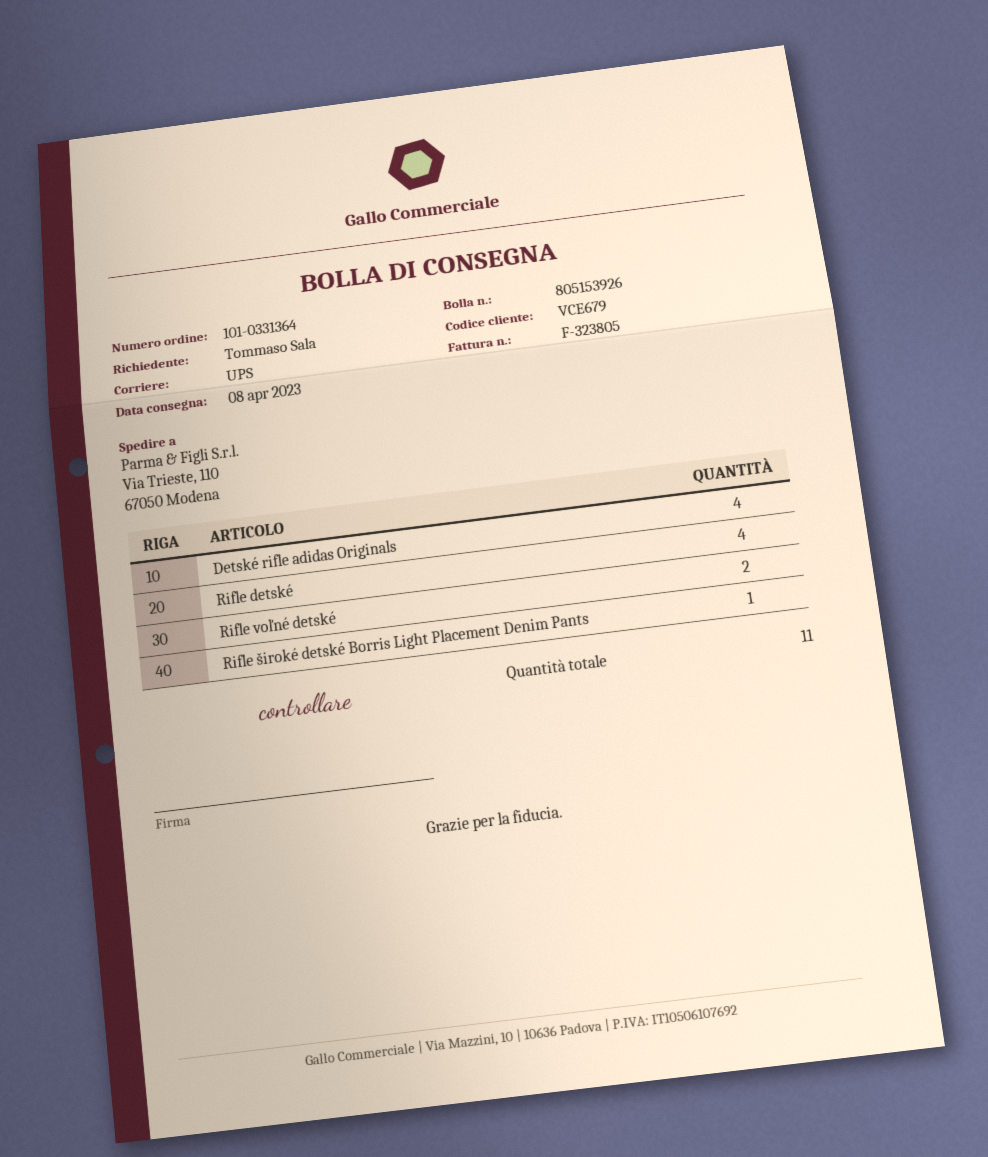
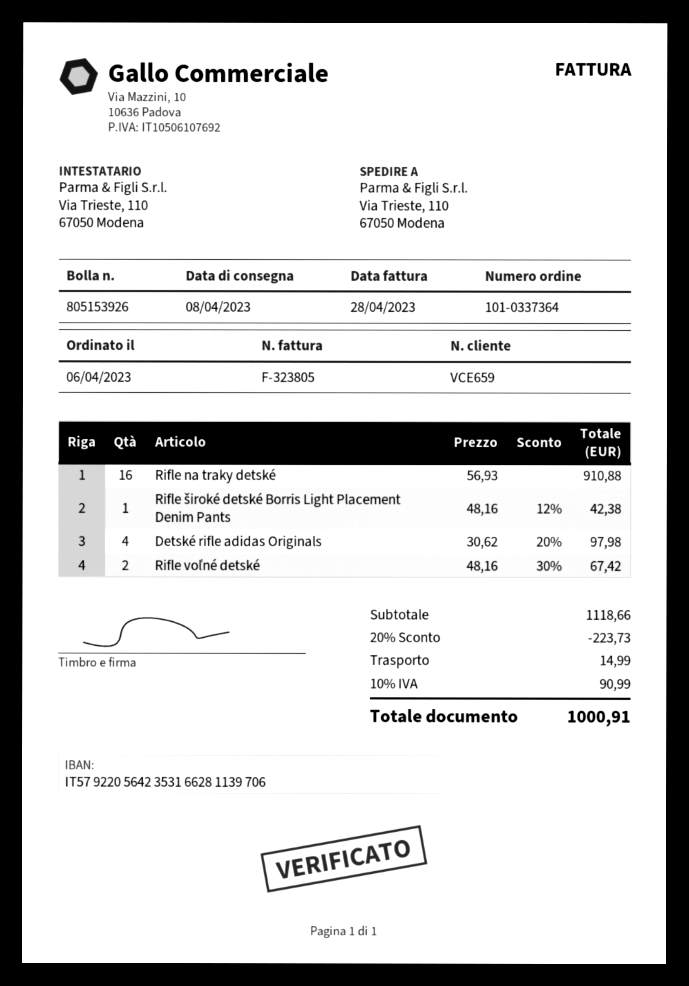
order number: 101-0331364 -> 101-0337364
customer number: VCE679 -> VCE659
Rifle detské: 4 -> none
Rifle na traky detské: none -> 16

